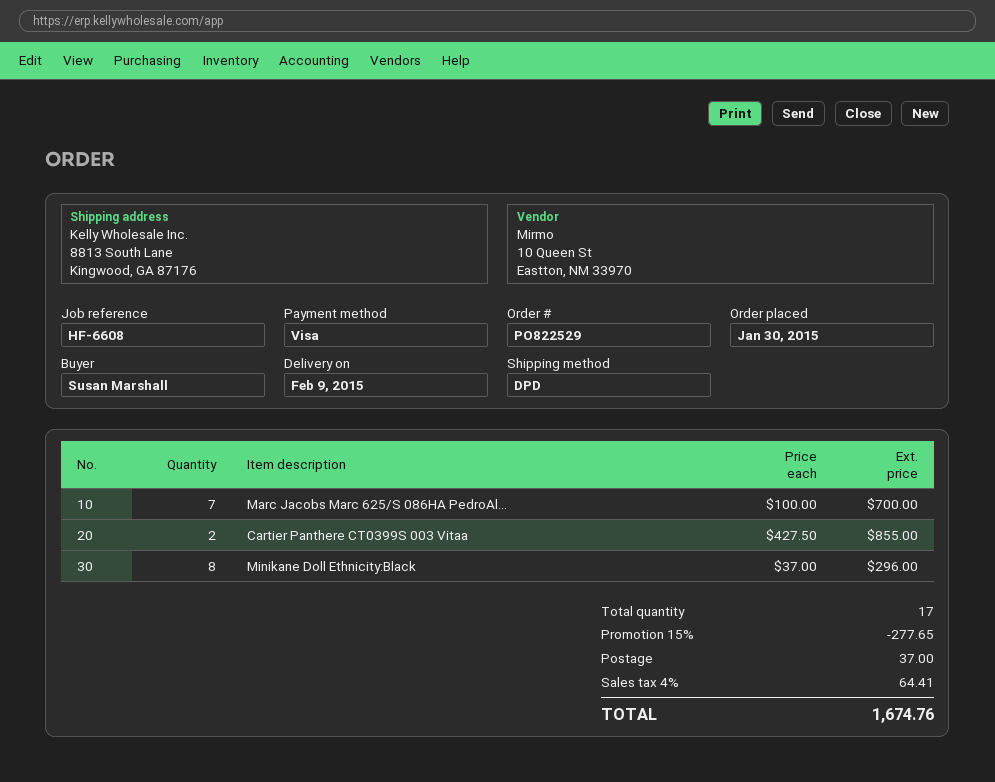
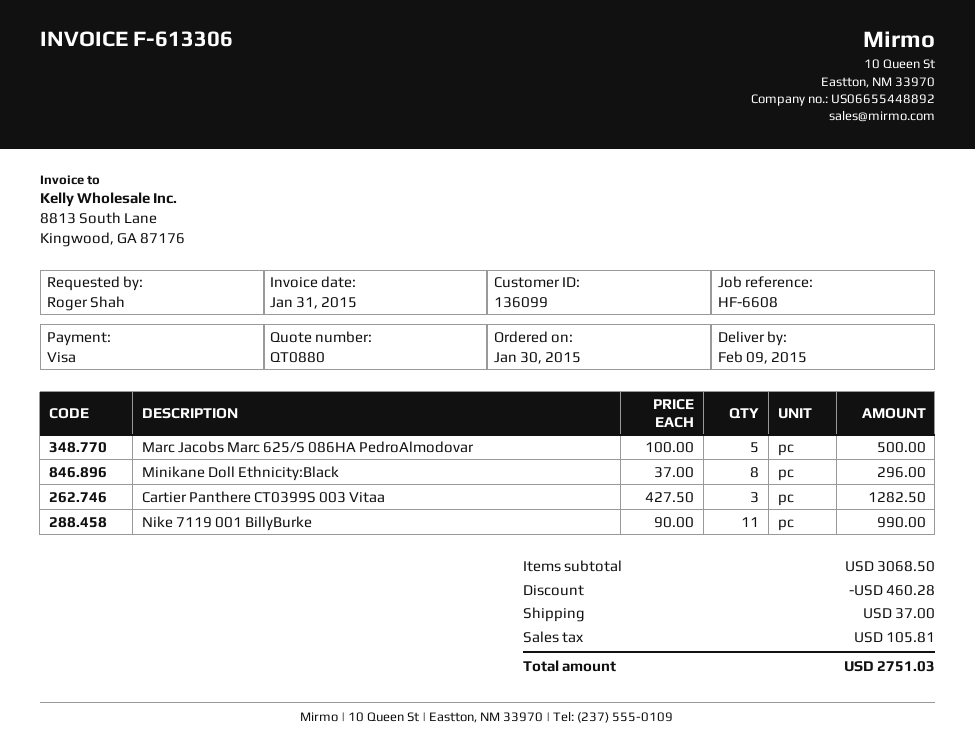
ordered by: Susan Marshall -> Roger Shah
Marc Jacobs Marc 625/S 086HA PedroAl...: 7 x 100.00 = 700.00 -> 5 x 100.00 = 500.00
Cartier Panthere CT0399S 003 Vitaa: 2 x 427.50 = 855.00 -> 3 x 427.50 = 1282.50
Nike 7119 001 BillyBurke: none -> 11 x 90.00 = 990.00
discount: 277.65 -> 460.28
tax: 64.41 -> 105.81
total: 1674.76 -> 2751.03

